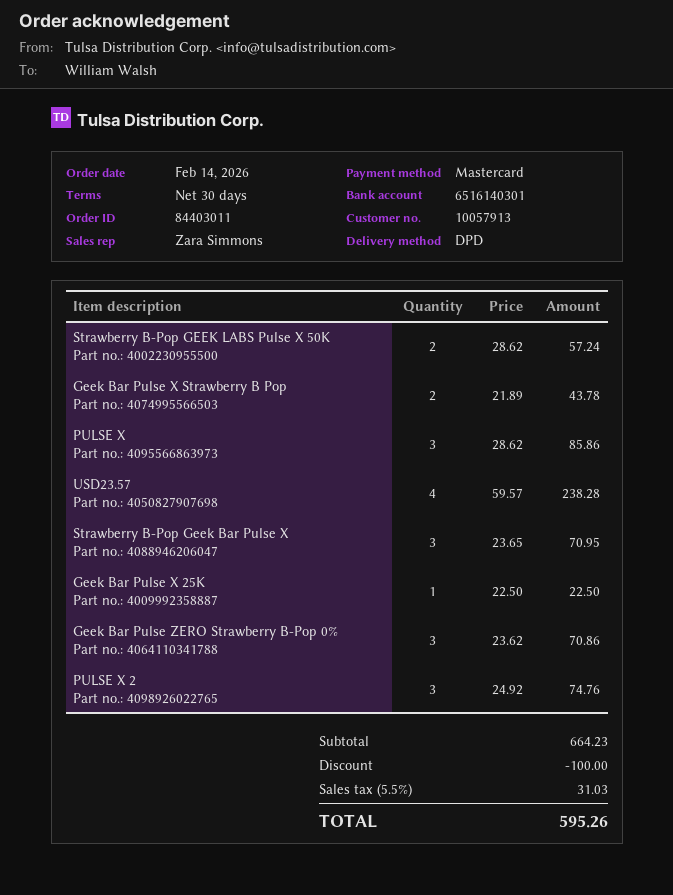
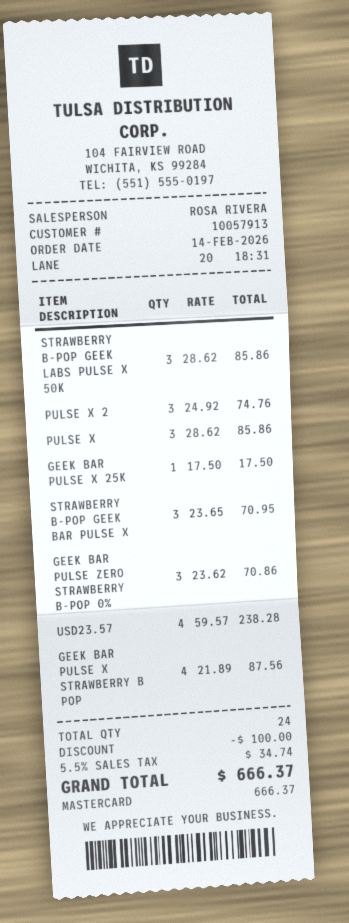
sales rep: Zara Simmons -> ROSA RIVERA
Strawberry B-Pop GEEK LABS Pulse X 50K: 2 x 28.62 = 57.24 -> 3 x 28.62 = 85.86
Geek Bar Pulse X Strawberry B Pop: 2 x 21.89 = 43.78 -> 4 x 21.89 = 87.56
Geek Bar Pulse X 25K: 1 x 22.50 = 22.50 -> 1 x 17.50 = 17.50
tax: 5.5% = 31.03 -> 5.5% = 34.74
total: 595.26 -> 666.37

